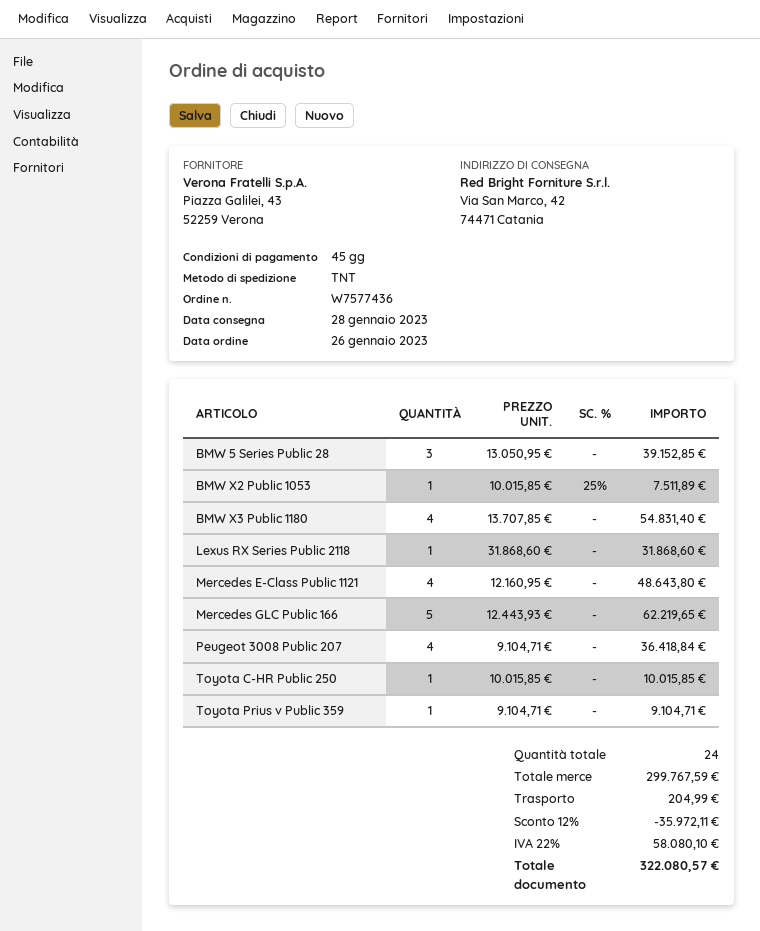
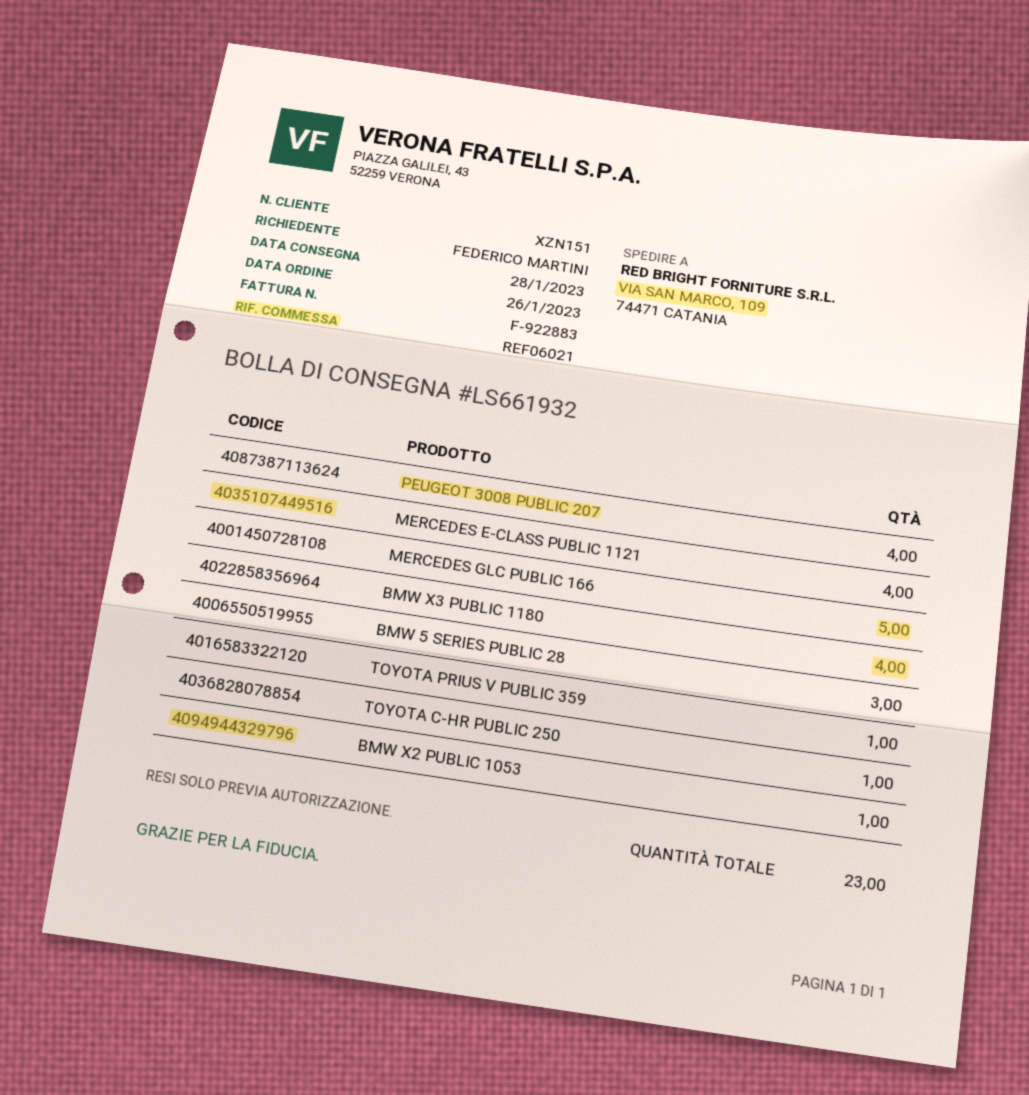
ship to: Via San Marco, 42, 74471 Catania -> VIA SAN MARCO, 109, 74471 CATANIA
Lexus RX Series Public 2118: 1 -> none
total quantity: 24 -> 23

